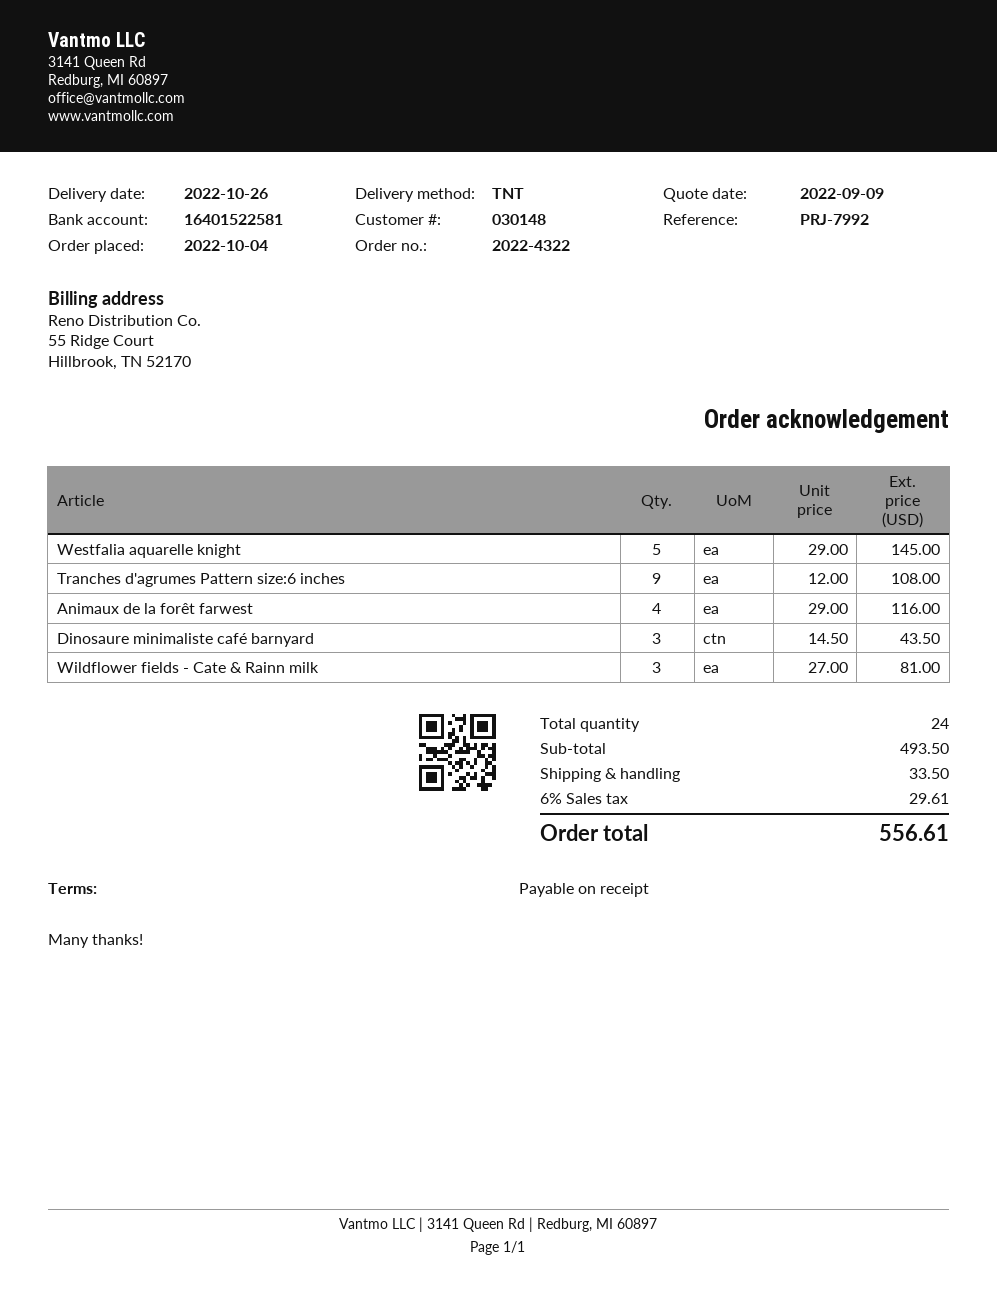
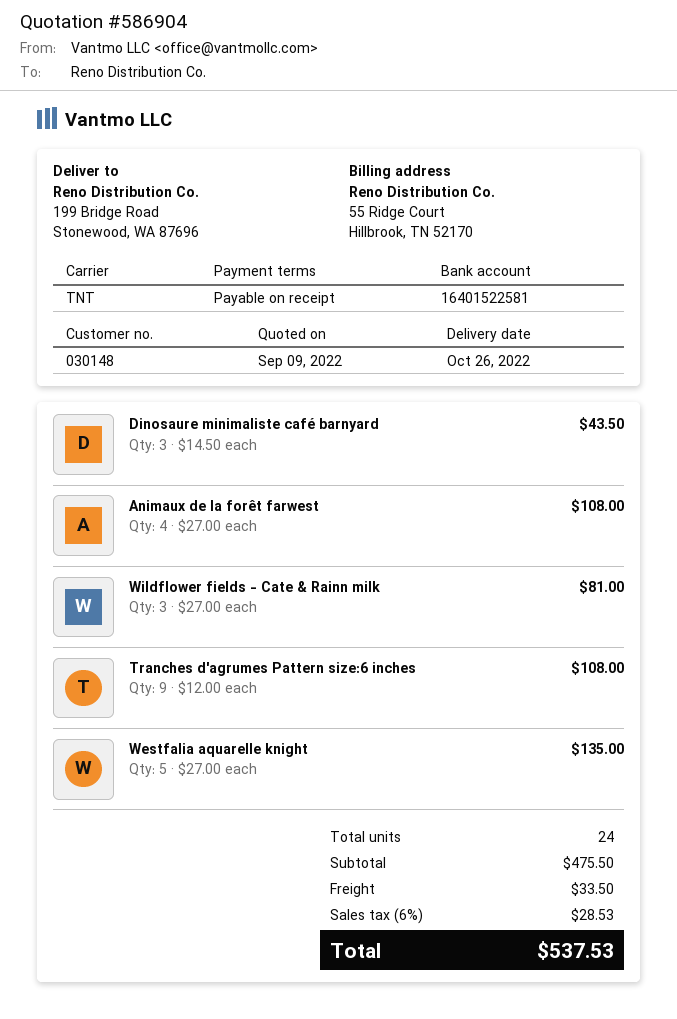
Westfalia aquarelle knight: 5 x 29.00 = 145.00 -> 5 x 27.00 = 135.00
Animaux de la forêt farwest: 4 x 29.00 = 116.00 -> 4 x 27.00 = 108.00
subtotal: 493.50 -> 475.50
tax: 6% = 29.61 -> 6% = 28.53
total: 556.61 -> 537.53

